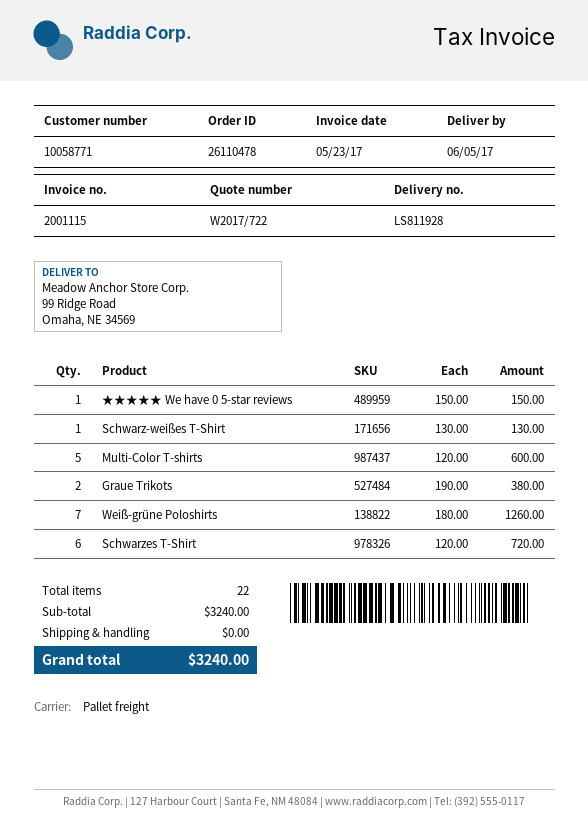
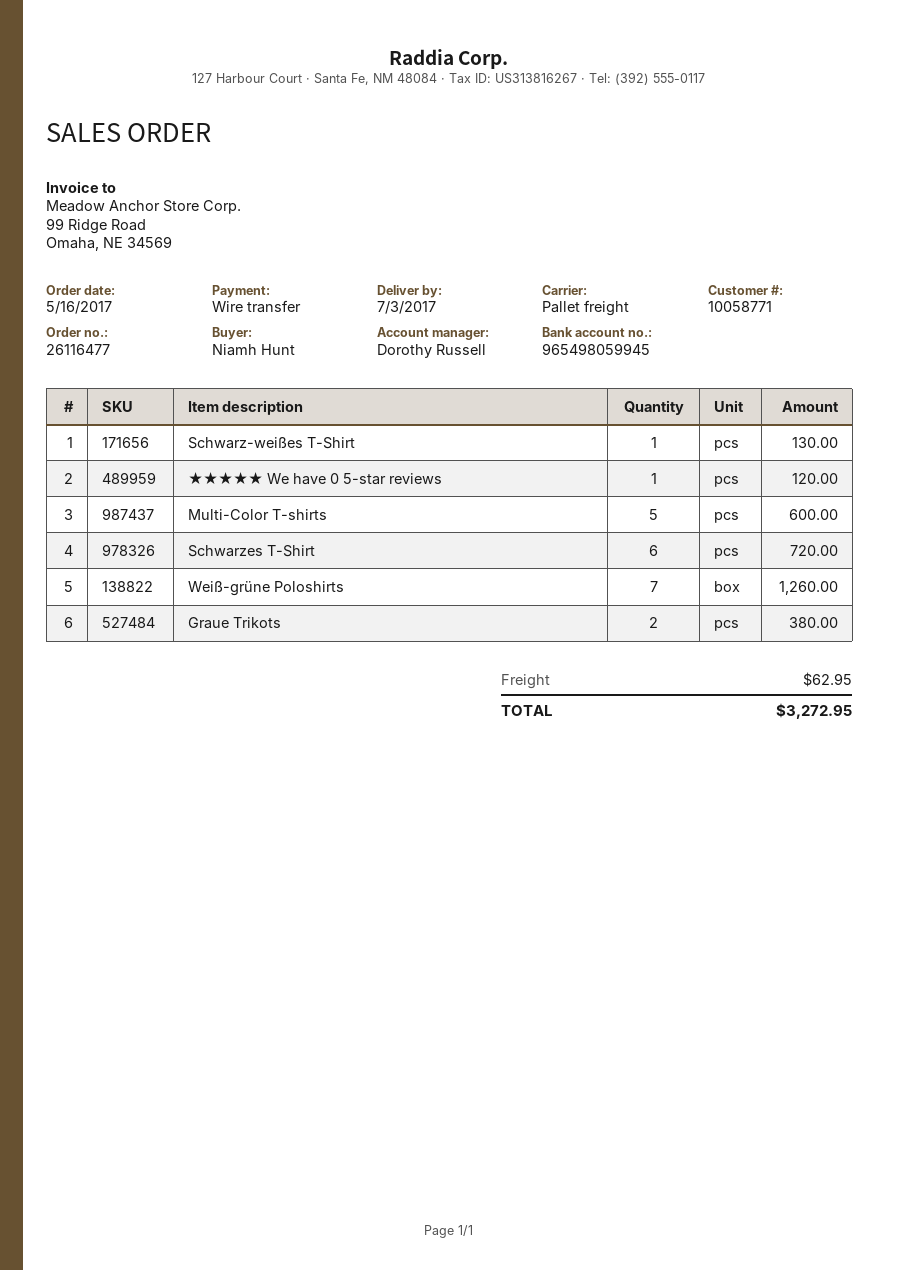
order number: 26110478 -> 26116477
delivery date: 2017-06-05 -> 2017-07-03
★★★★★ We have 0 5-star reviews: 1 for 150.00 -> 1 for 120.00
shipping: 0.00 -> 62.95
total: 3240.00 -> 3272.95

